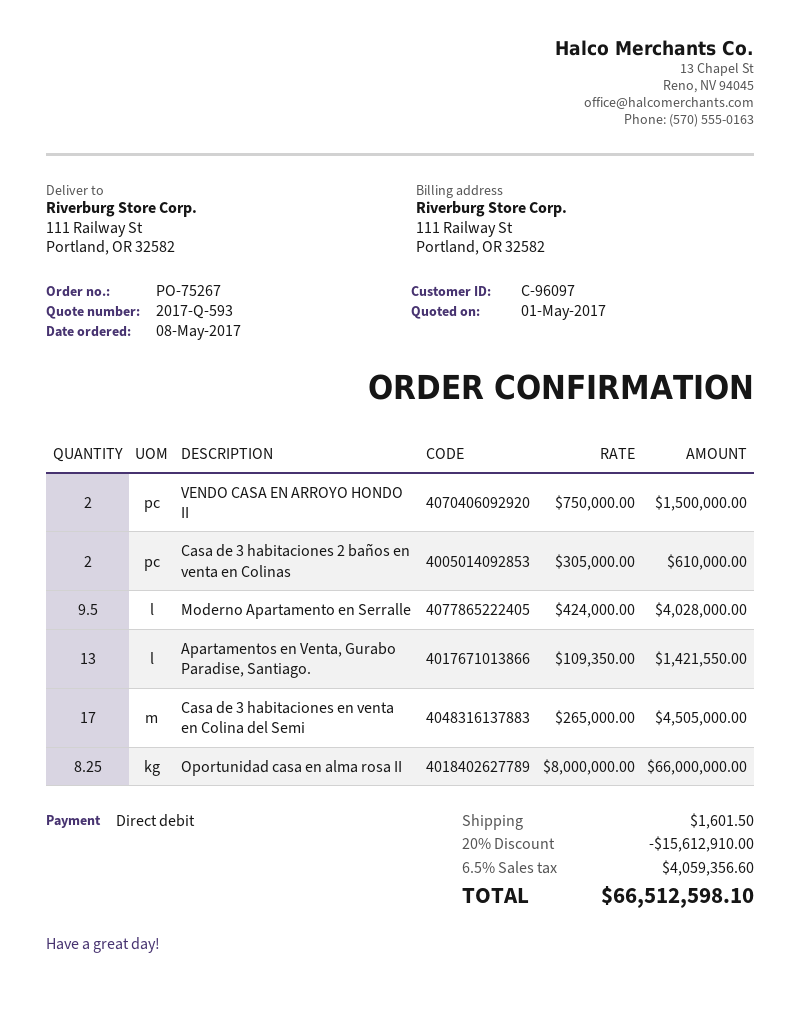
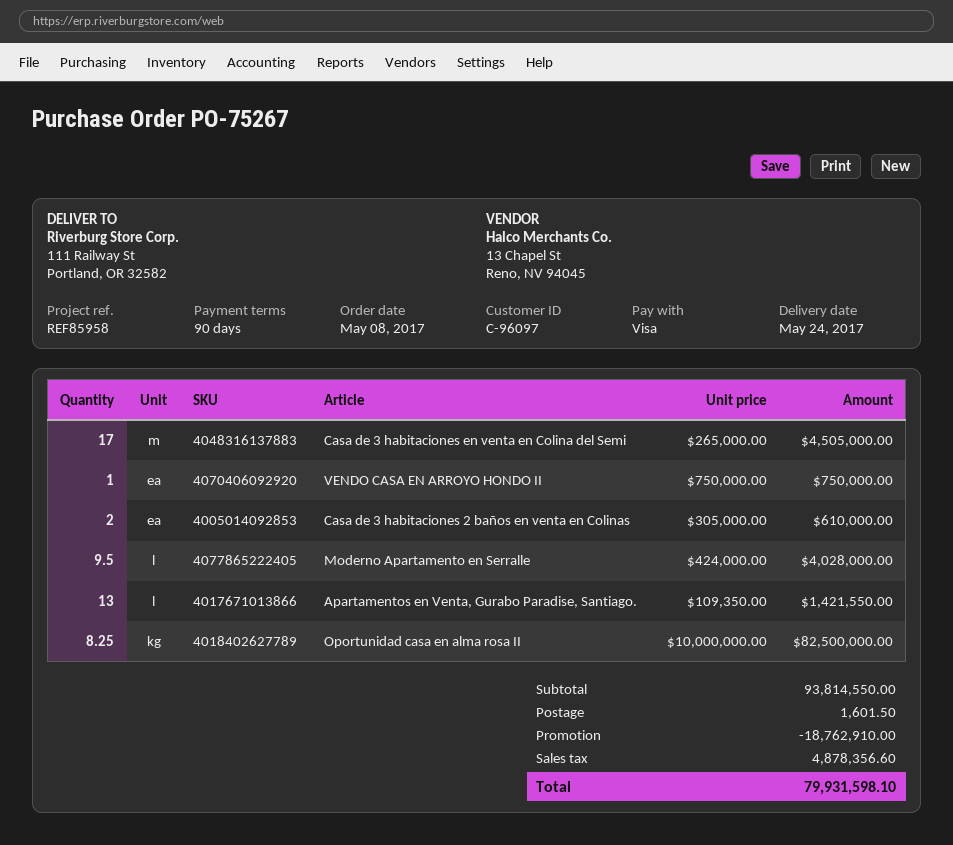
payment method: direct debit -> Visa
VENDO CASA EN ARROYO HONDO II: 2 x 750000.00 = 1500000.00 -> 1 x 750000.00 = 750000.00
Oportunidad casa en alma rosa II: 8.25 x 8000000.00 = 66000000.00 -> 8.25 x 10000000.00 = 82500000.00
discount: 15612910.00 -> 18762910.00
tax: 4059356.60 -> 4878356.60
total: 66512598.10 -> 79931598.10

